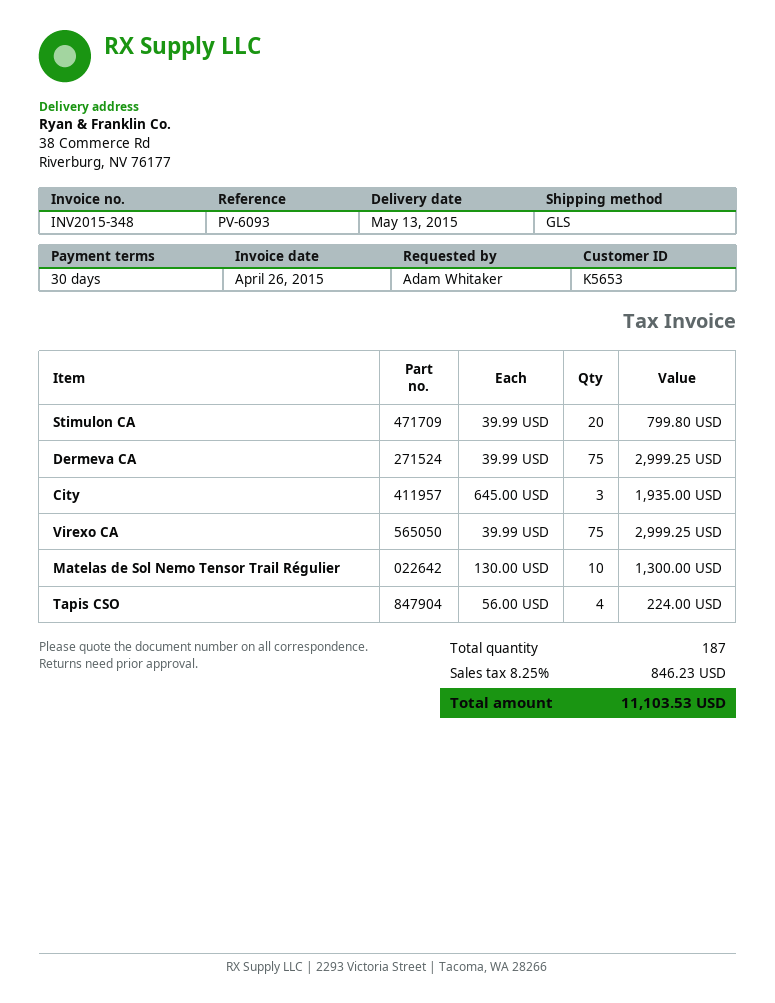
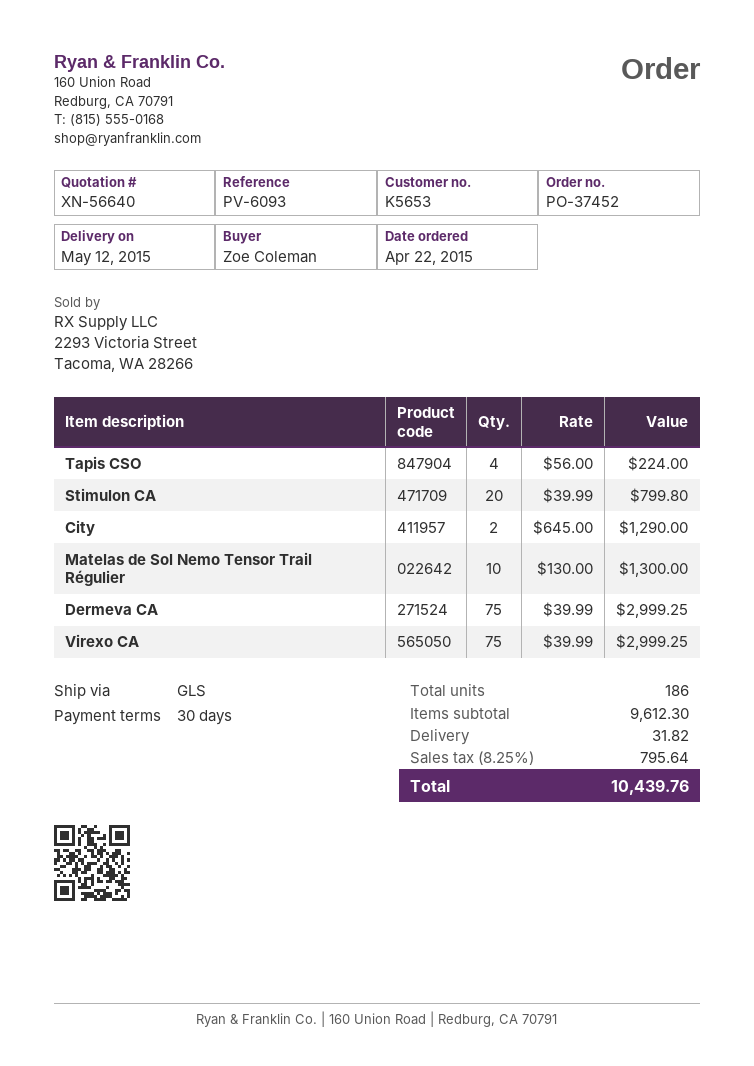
delivery date: 2015-05-13 -> 2015-05-12
ordered by: Adam Whitaker -> Zoe Coleman
City: 3 x 645.00 = 1935.00 -> 2 x 645.00 = 1290.00
total quantity: 187 -> 186
shipping: none -> 31.82
tax: 8.25% = 846.23 -> 8.25% = 795.64
total: 11103.53 -> 10439.76

